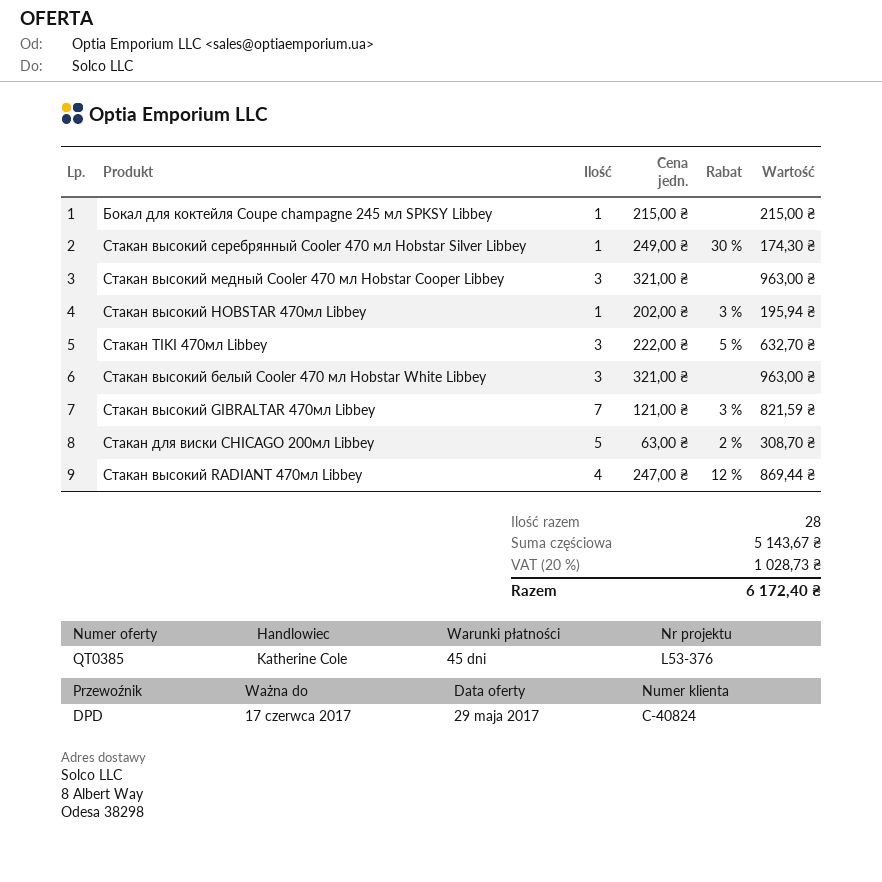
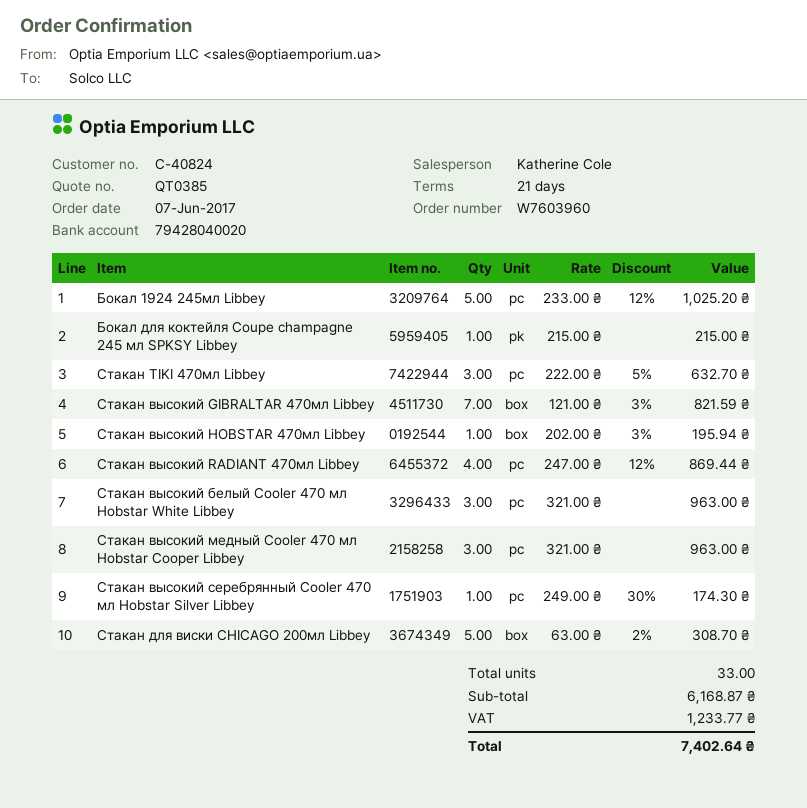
payment terms: 45 days -> 21 days
Бокал 1924 245мл Libbey: none -> 5 x 233.00 - 12% = 1025.20
total quantity: 28 -> 33
subtotal: 5143.67 -> 6168.87
tax: 1028.73 -> 1233.77
total: 6172.40 -> 7402.64

